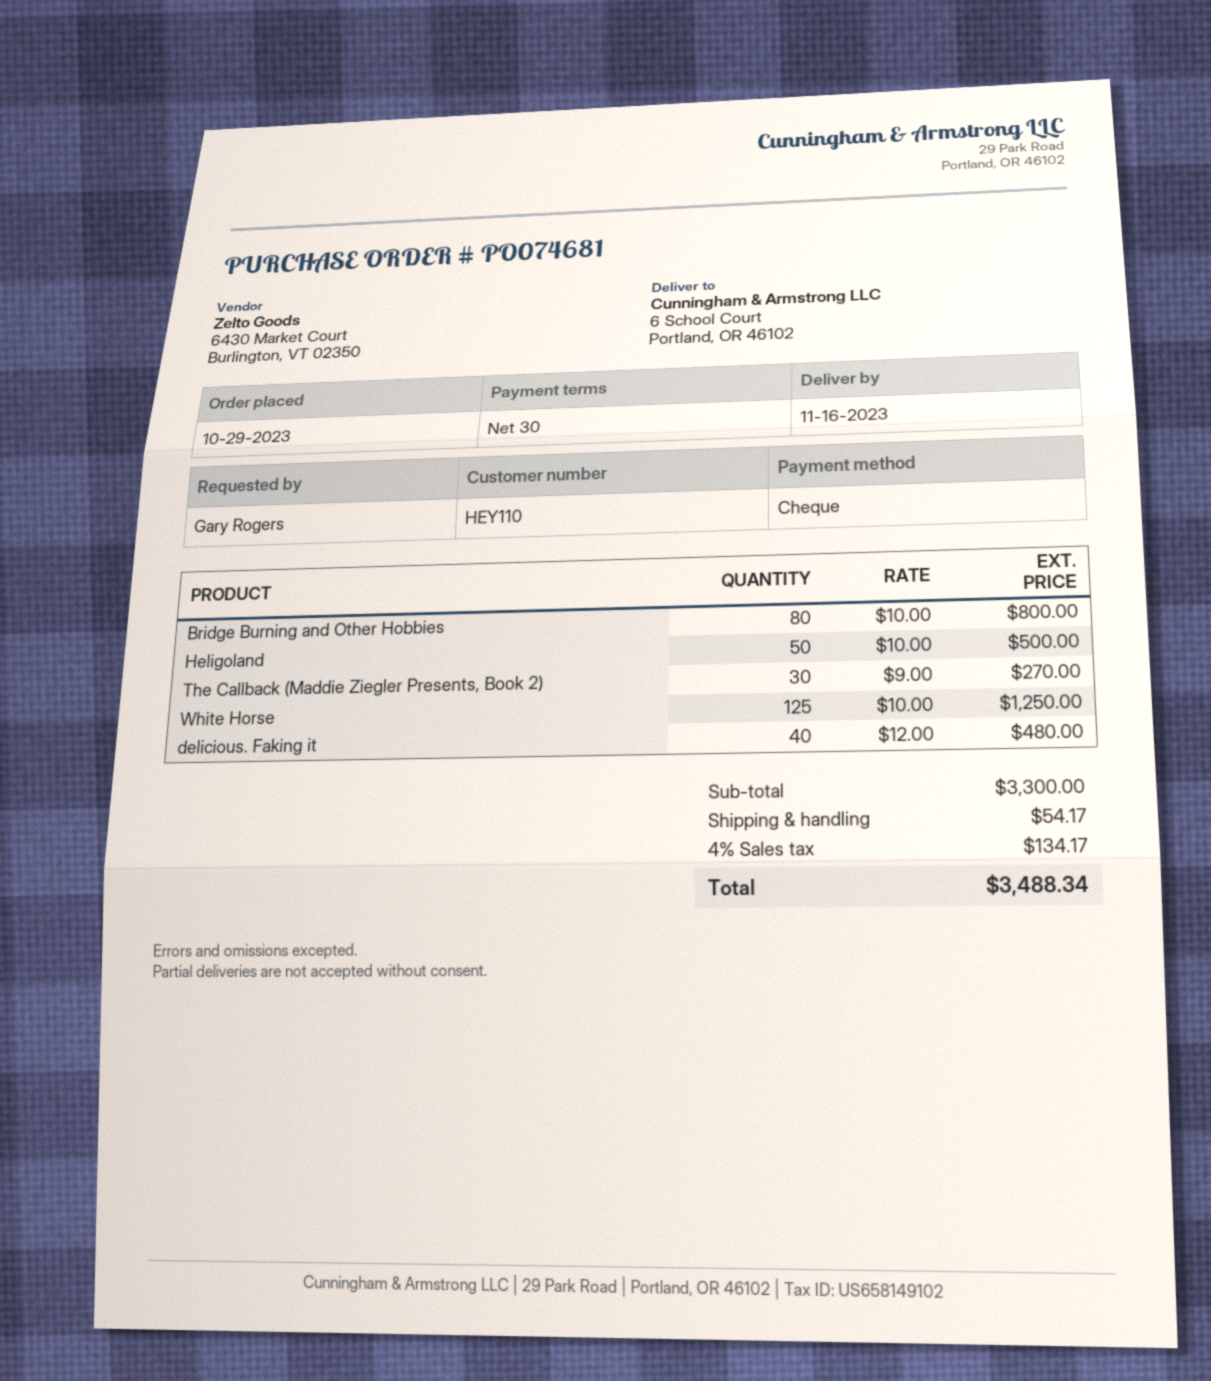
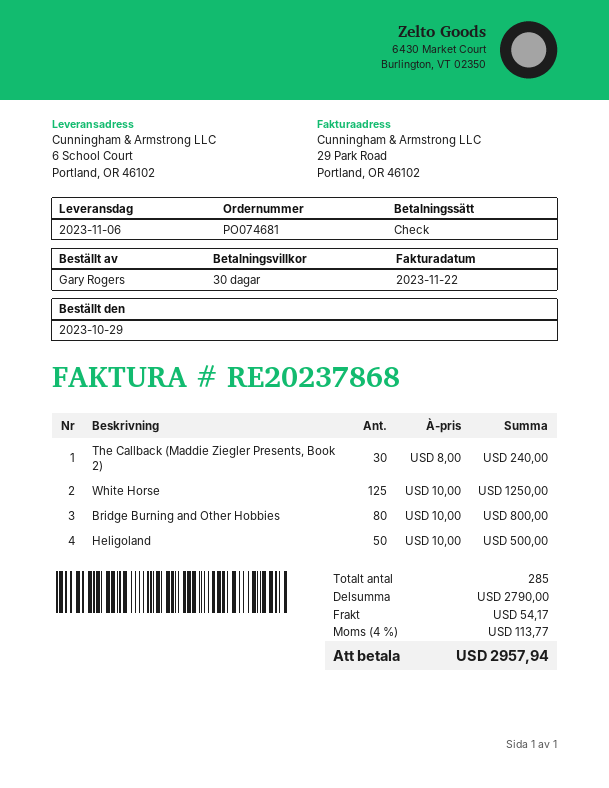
delivery date: 2023-11-16 -> 2023-11-06
The Callback (Maddie Ziegler Presents, Book 2): 30 x 9.00 = 270.00 -> 30 x 8.00 = 240.00
delicious. Faking it: 40 x 12.00 = 480.00 -> none
subtotal: 3300.00 -> 2790.00
tax: 4% = 134.17 -> 4% = 113.77
total: 3488.34 -> 2957.94

